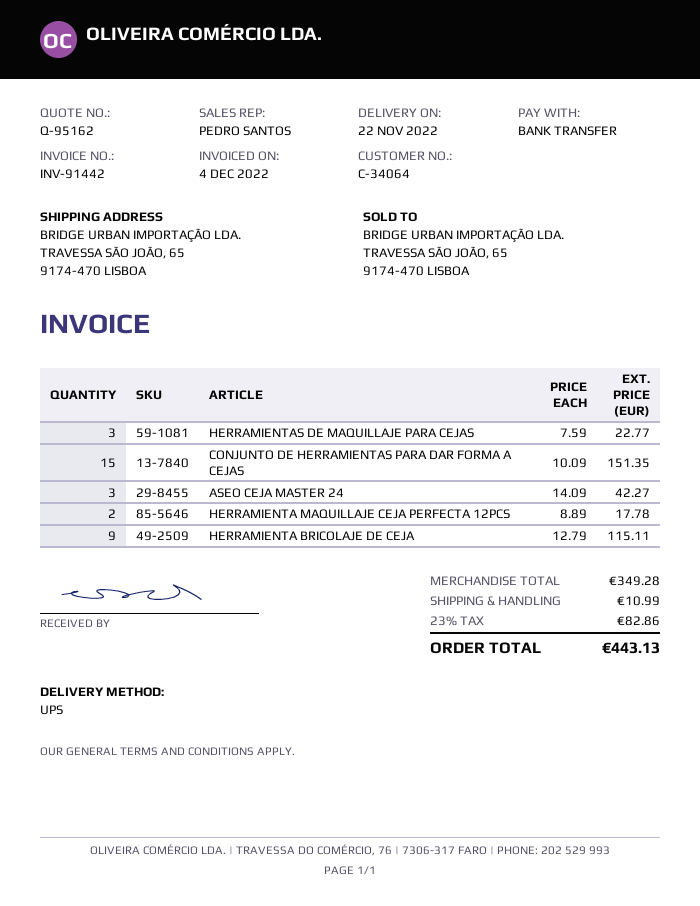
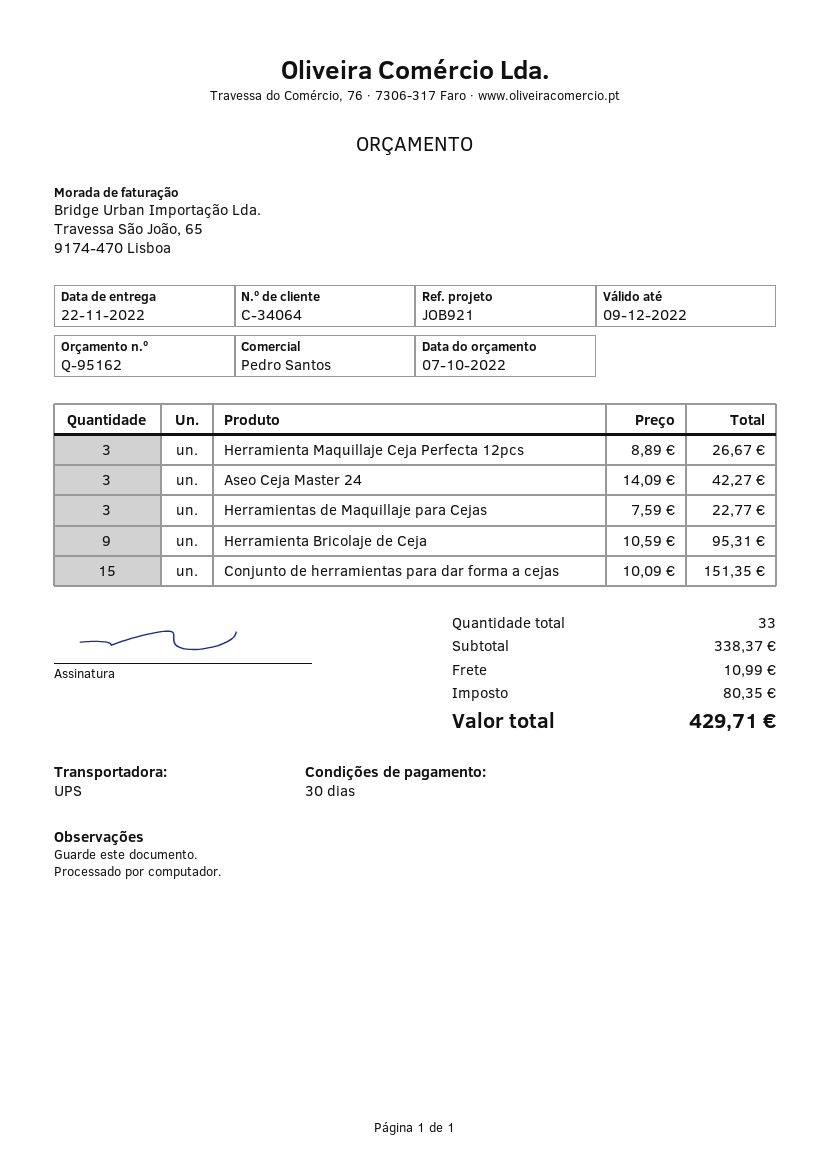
HERRAMIENTA MAQUILLAJE CEJA PERFECTA 12PCS: 2 x 8.89 = 17.78 -> 3 x 8.89 = 26.67
HERRAMIENTA BRICOLAJE DE CEJA: 9 x 12.79 = 115.11 -> 9 x 10.59 = 95.31
subtotal: 349.28 -> 338.37
tax: 82.86 -> 80.35
total: 443.13 -> 429.71

